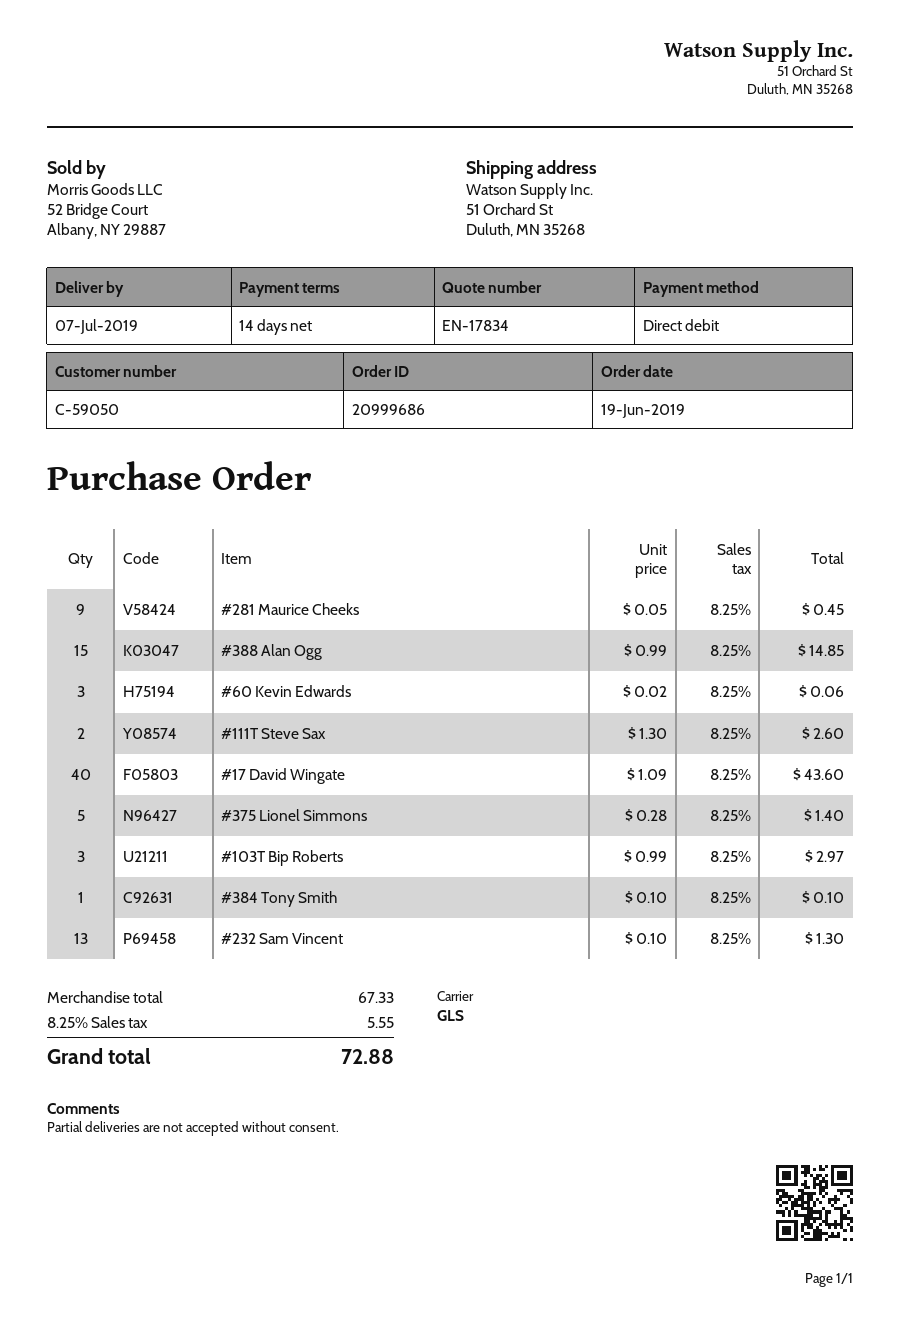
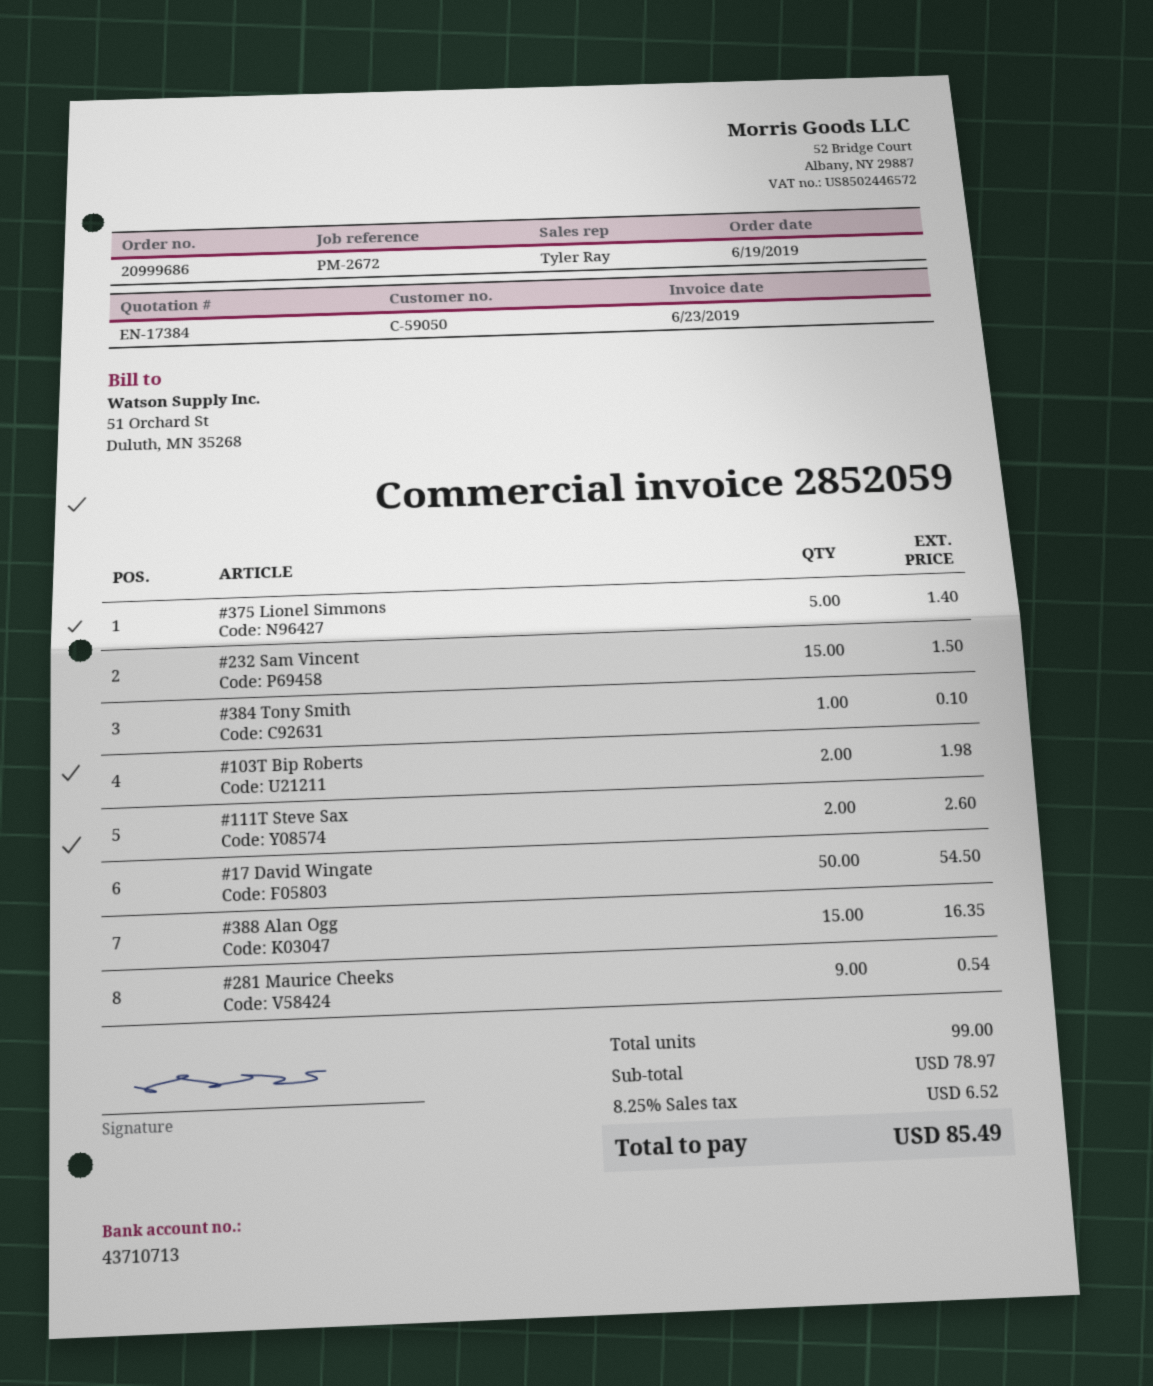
quote number: EN-17834 -> EN-17384
#281 Maurice Cheeks: 9 for 0.45 -> 9 for 0.54
#388 Alan Ogg: 15 for 14.85 -> 15 for 16.35
#60 Kevin Edwards: 3 for 0.06 -> none
#17 David Wingate: 40 for 43.60 -> 50 for 54.50
#103T Bip Roberts: 3 for 2.97 -> 2 for 1.98
#232 Sam Vincent: 13 for 1.30 -> 15 for 1.50
subtotal: 67.33 -> 78.97
tax: 8.25% = 5.55 -> 8.25% = 6.52
total: 72.88 -> 85.49

